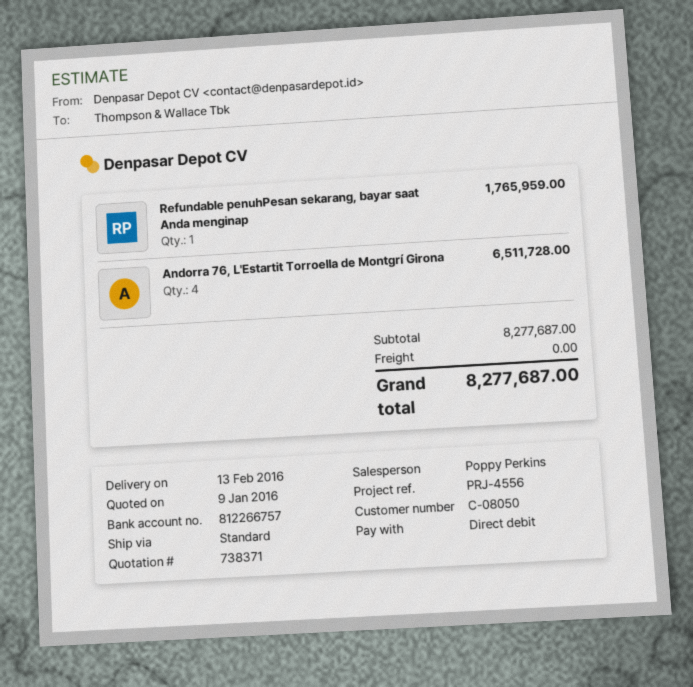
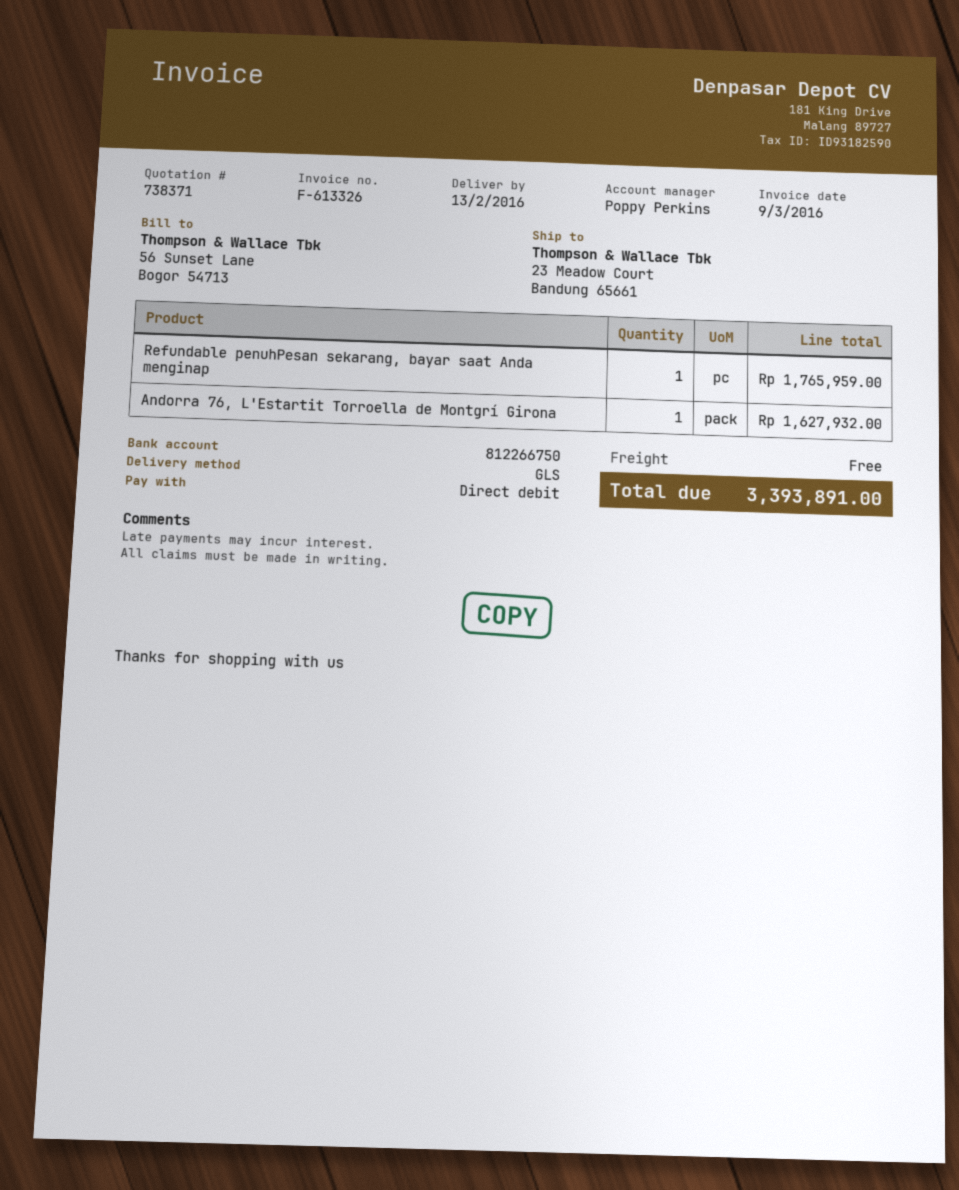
bank account: 812266757 -> 812266750
shipping method: standard -> GLS
Andorra 76, L'Estartit Torroella de Montgrí Girona: 4 for 6511728.00 -> 1 for 1627932.00
total: 8277687.00 -> 3393891.00

